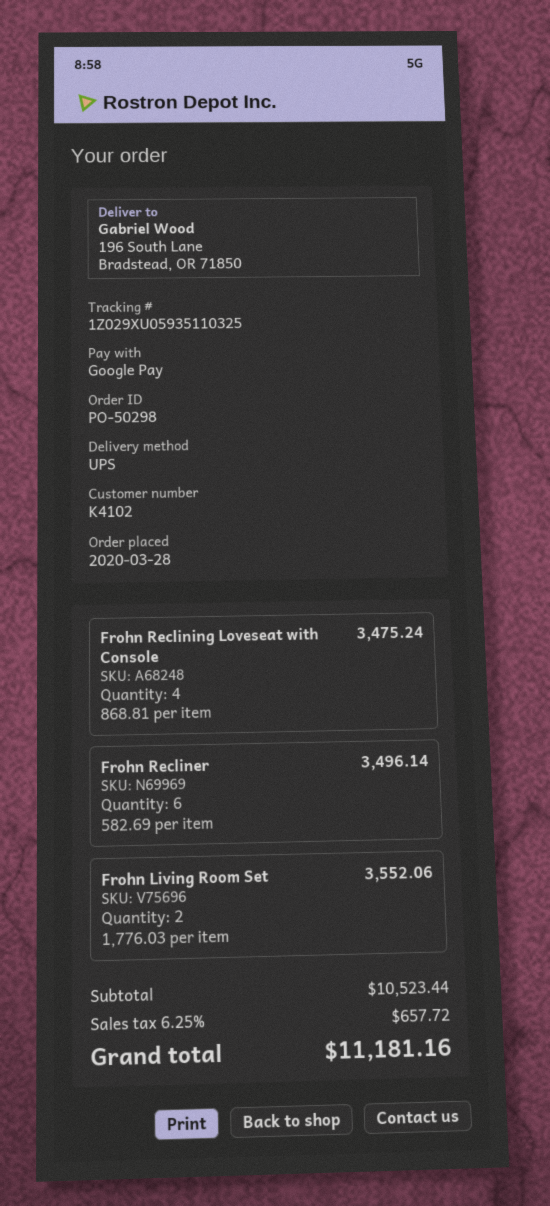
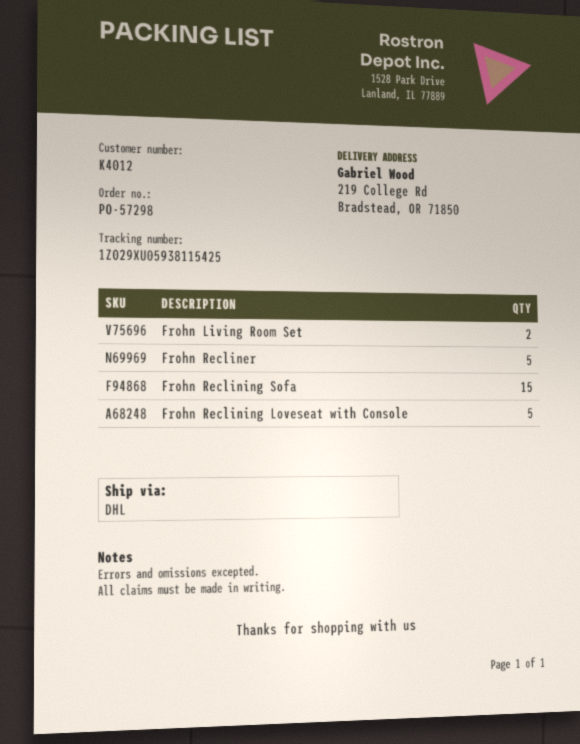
order number: PO-50298 -> PO-57298
customer number: K4102 -> K4012
shipping method: UPS -> DHL
tracking number: 1Z029XU05935110325 -> 1Z029XU05938115425
ship to: 196 South Lane, Bradstead, OR 71850 -> 219 College Rd, Bradstead, OR 71850
Frohn Reclining Loveseat with Console: 4 -> 5
Frohn Recliner: 6 -> 5
Frohn Reclining Sofa: none -> 15

